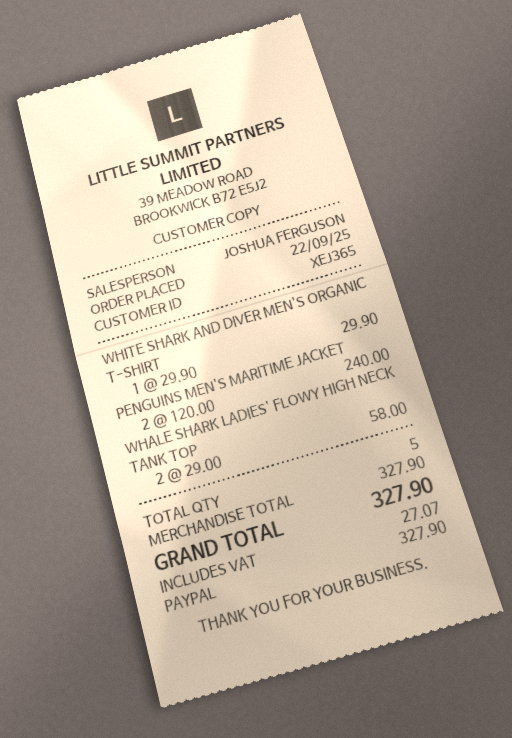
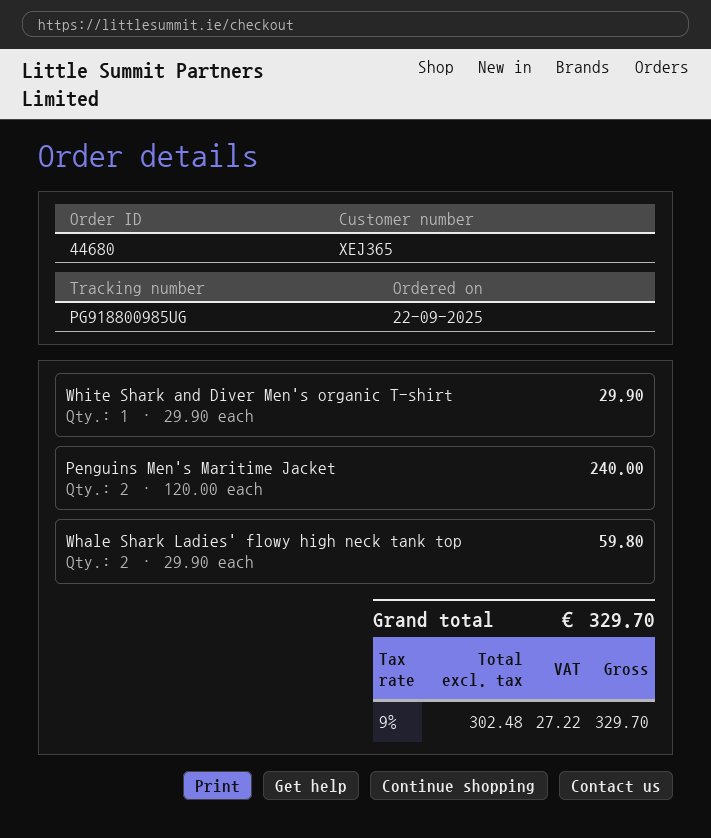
WHALE SHARK LADIES' FLOWY HIGH NECK TANK TOP: 2 x 29.00 = 58.00 -> 2 x 29.90 = 59.80
tax: 27.07 -> 27.22
total: 327.90 -> 329.70

